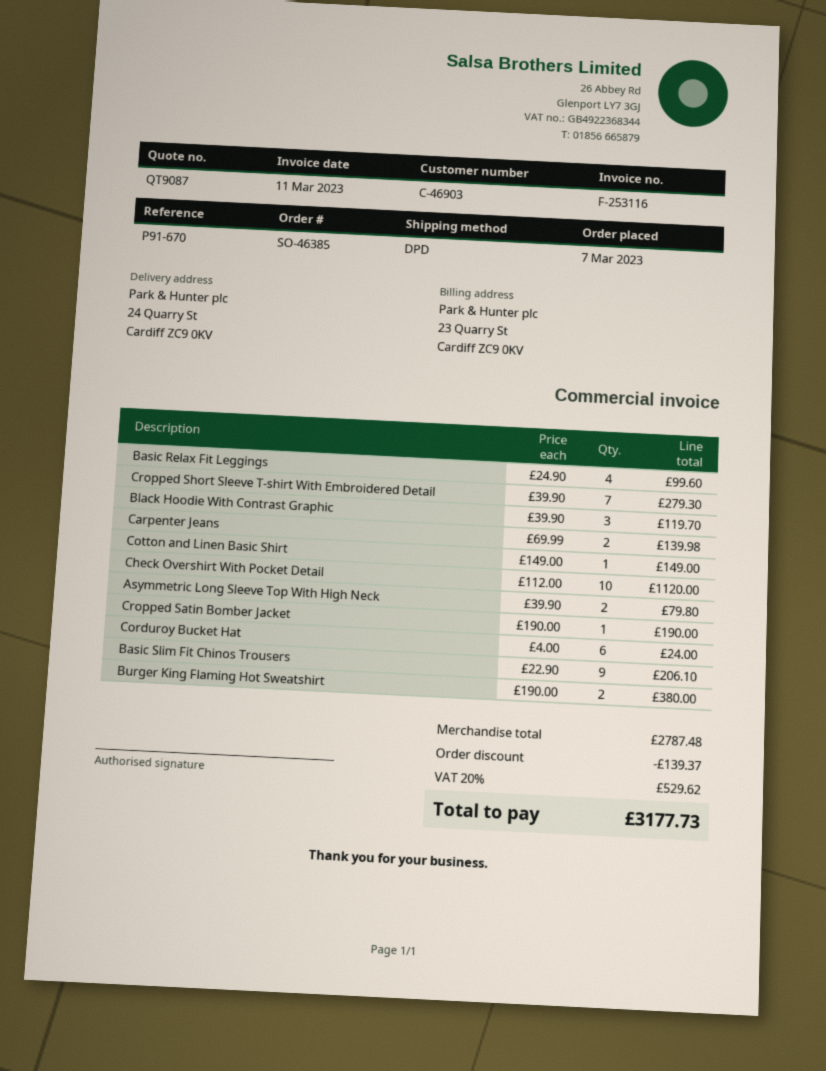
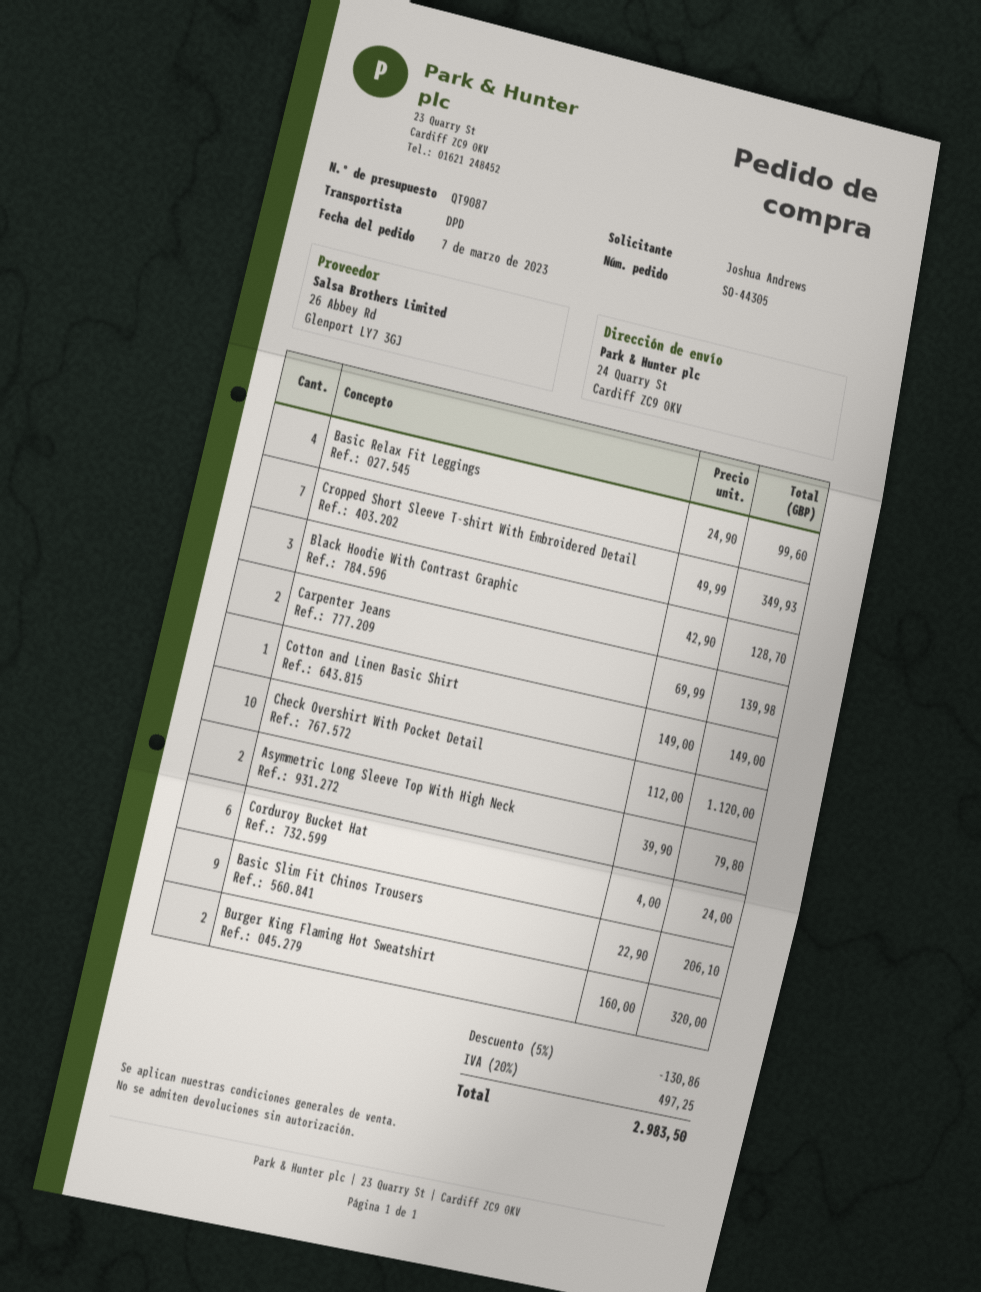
order number: SO-46385 -> SO-44305
Cropped Short Sleeve T-shirt With Embroidered Detail: 7 x 39.90 = 279.30 -> 7 x 49.99 = 349.93
Black Hoodie With Contrast Graphic: 3 x 39.90 = 119.70 -> 3 x 42.90 = 128.70
Cropped Satin Bomber Jacket: 1 x 190.00 = 190.00 -> none
Burger King Flaming Hot Sweatshirt: 2 x 190.00 = 380.00 -> 2 x 160.00 = 320.00
discount: 139.37 -> 130.86
tax: 20% = 529.62 -> 20% = 497.25
total: 3177.73 -> 2983.50

